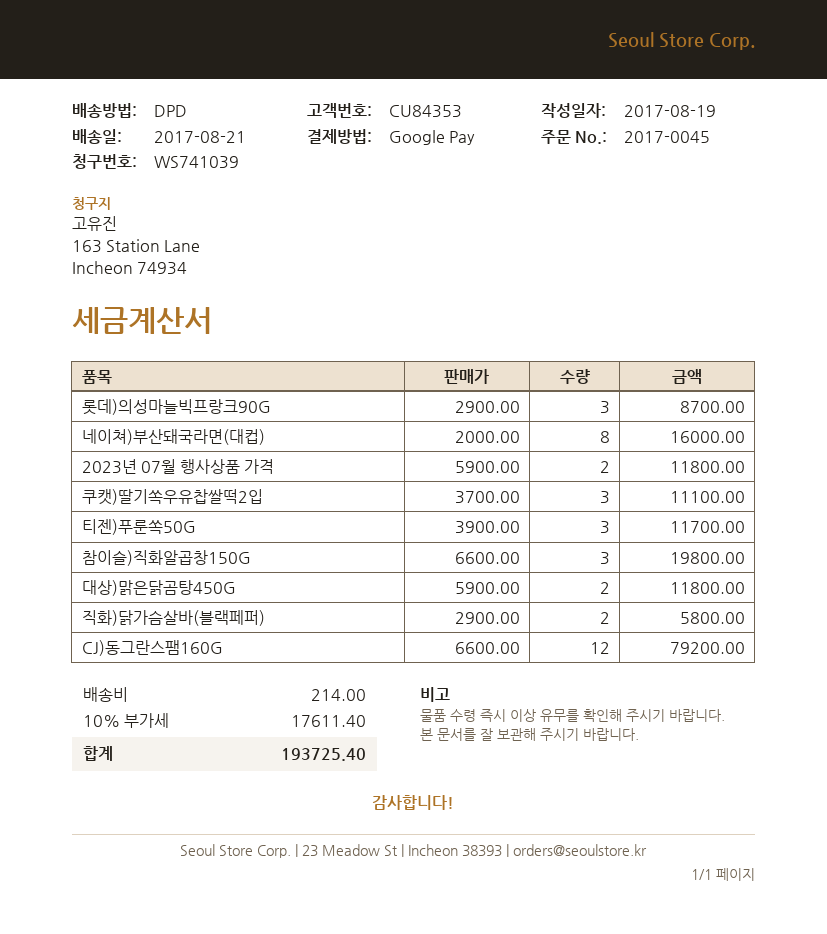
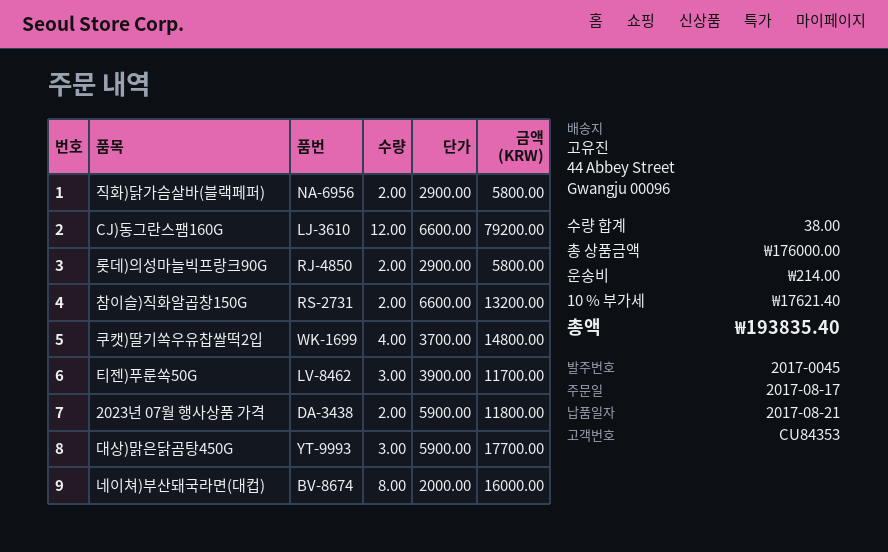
롯데)의성마늘빅프랑크90G: 3 x 2900.00 = 8700.00 -> 2 x 2900.00 = 5800.00
쿠캣)딸기쏙우유찹쌀떡2입: 3 x 3700.00 = 11100.00 -> 4 x 3700.00 = 14800.00
참이슬)직화알곱창150G: 3 x 6600.00 = 19800.00 -> 2 x 6600.00 = 13200.00
대상)맑은닭곰탕450G: 2 x 5900.00 = 11800.00 -> 3 x 5900.00 = 17700.00
tax: 10% = 17611.40 -> 10% = 17621.40
total: 193725.40 -> 193835.40

